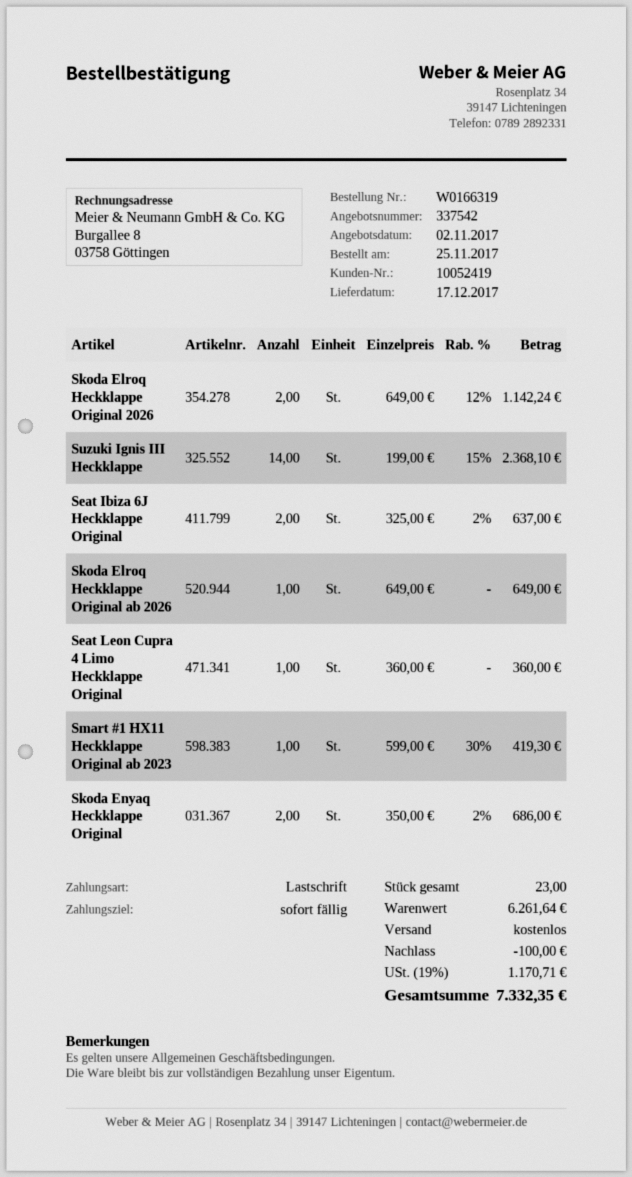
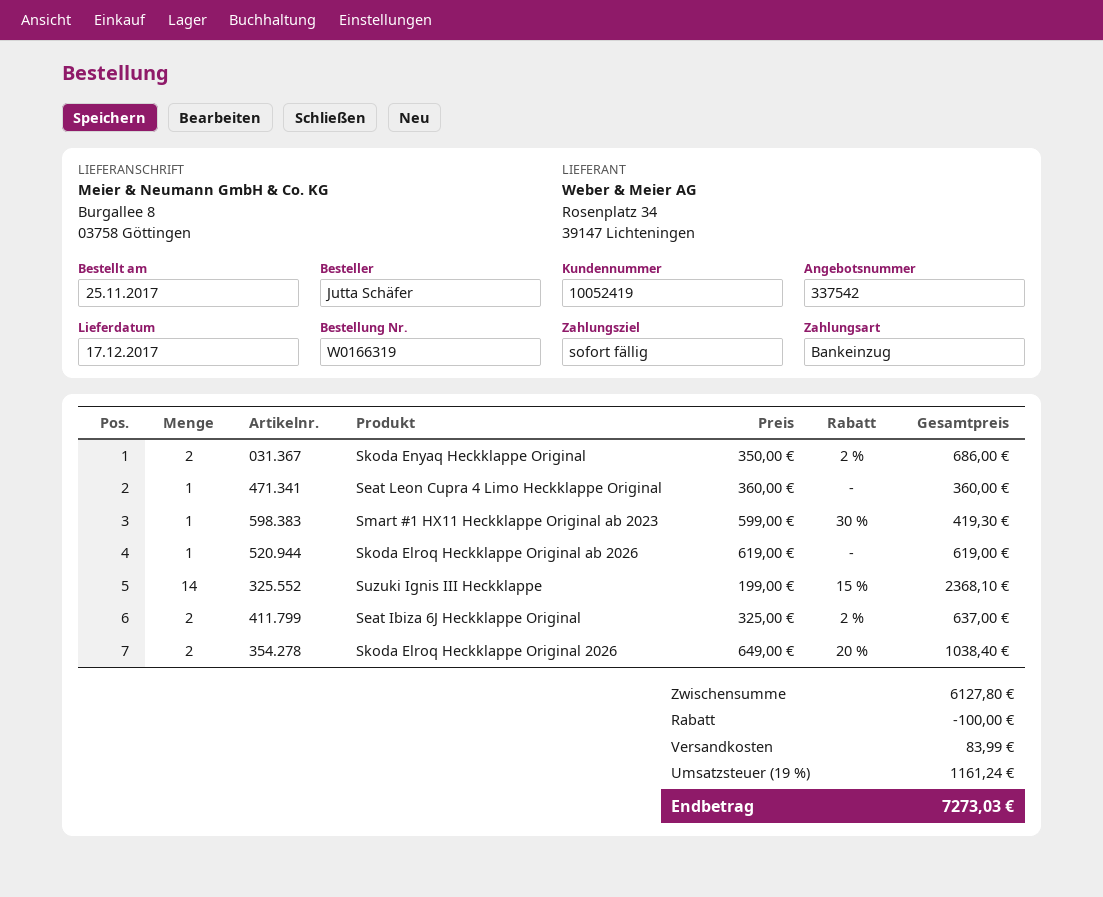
Skoda Elroq Heckklappe Original 2026: 2 x 649.00 - 12% = 1142.24 -> 2 x 649.00 - 20% = 1038.40
Skoda Elroq Heckklappe Original ab 2026: 1 x 649.00 = 649.00 -> 1 x 619.00 = 619.00
subtotal: 6261.64 -> 6127.80
shipping: 0.00 -> 83.99
tax: 19% = 1170.71 -> 19% = 1161.24
total: 7332.35 -> 7273.03

